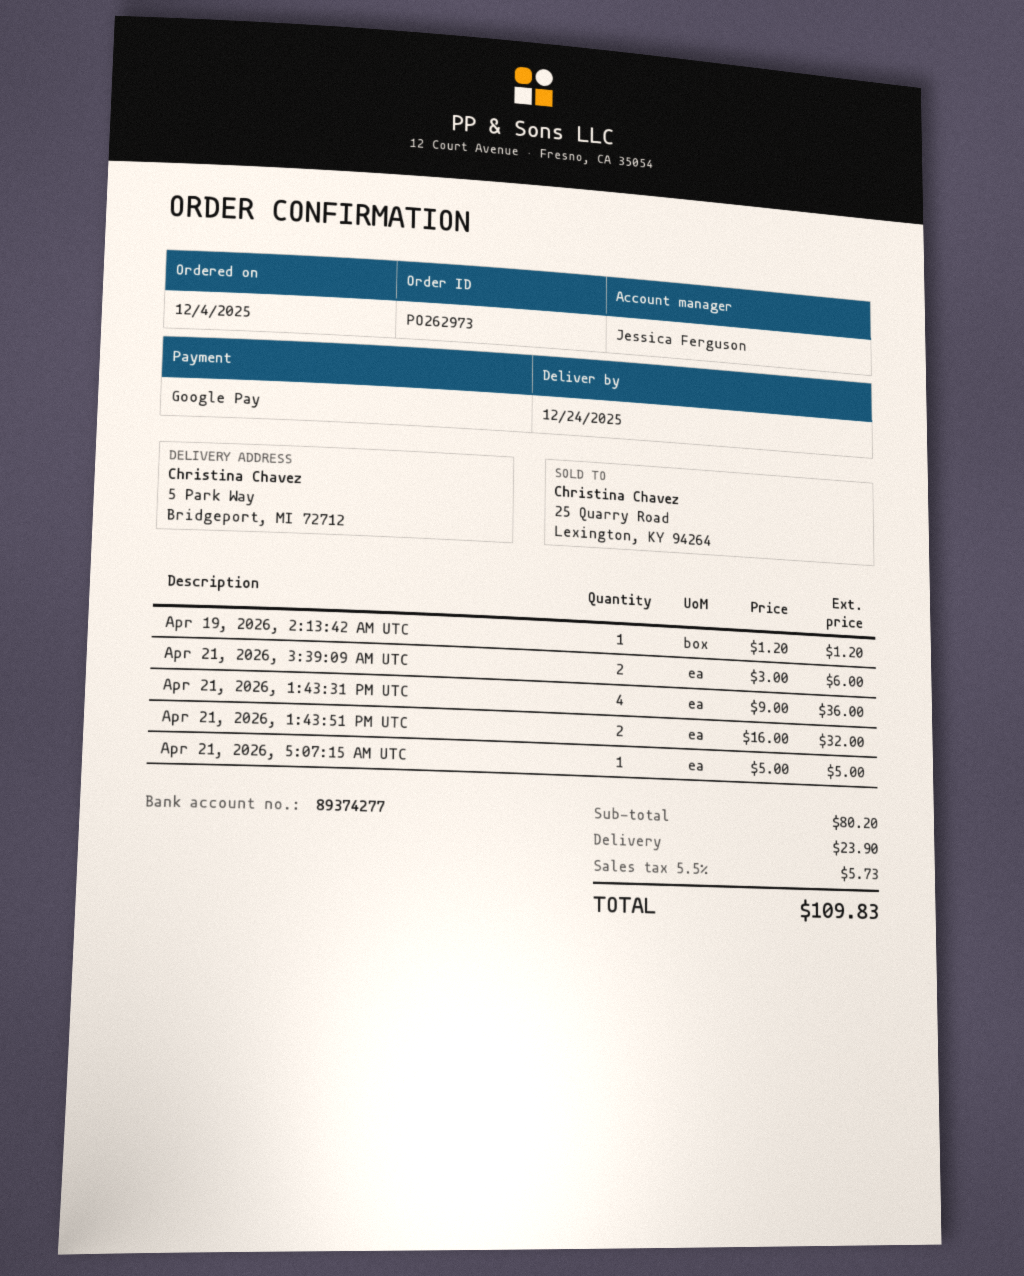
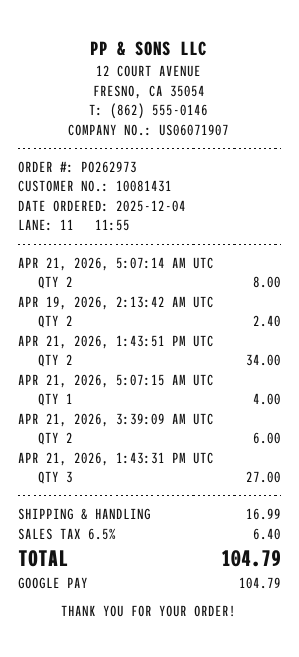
Apr 19, 2026, 2:13:42 AM UTC: 1 for 1.20 -> 2 for 2.40
Apr 21, 2026, 1:43:31 PM UTC: 4 for 36.00 -> 3 for 27.00
Apr 21, 2026, 1:43:51 PM UTC: 2 for 32.00 -> 2 for 34.00
Apr 21, 2026, 5:07:15 AM UTC: 1 for 5.00 -> 1 for 4.00
APR 21, 2026, 5:07:14 AM UTC: none -> 2 for 8.00
shipping: 23.90 -> 16.99
tax: 5.5% = 5.73 -> 6.5% = 6.40
total: 109.83 -> 104.79

